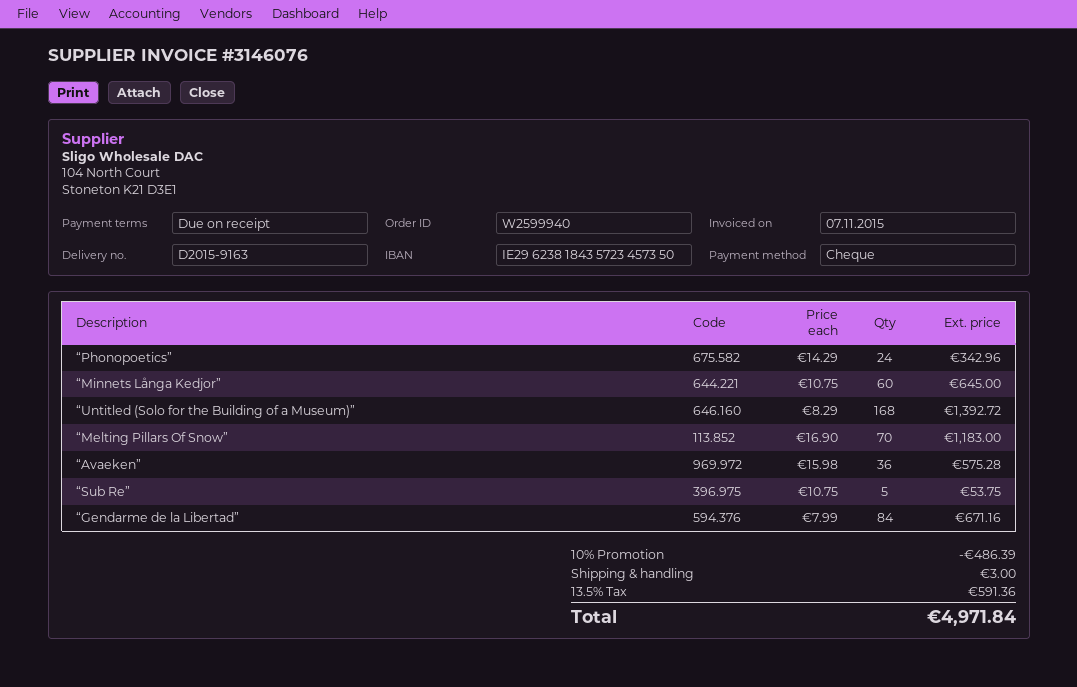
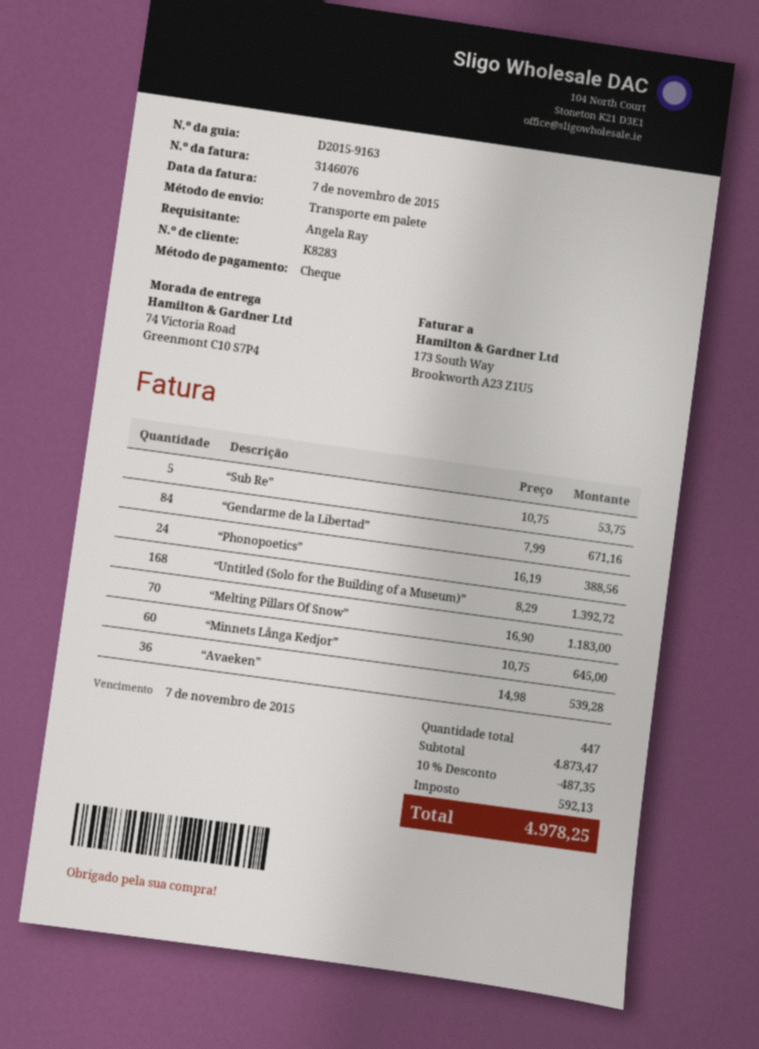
“Phonopoetics”: 24 x 14.29 = 342.96 -> 24 x 16.19 = 388.56
“Avaeken”: 36 x 15.98 = 575.28 -> 36 x 14.98 = 539.28
discount: 10% = 486.39 -> 10% = 487.35
shipping: 3.00 -> none
tax: 591.36 -> 592.13
total: 4971.84 -> 4978.25

